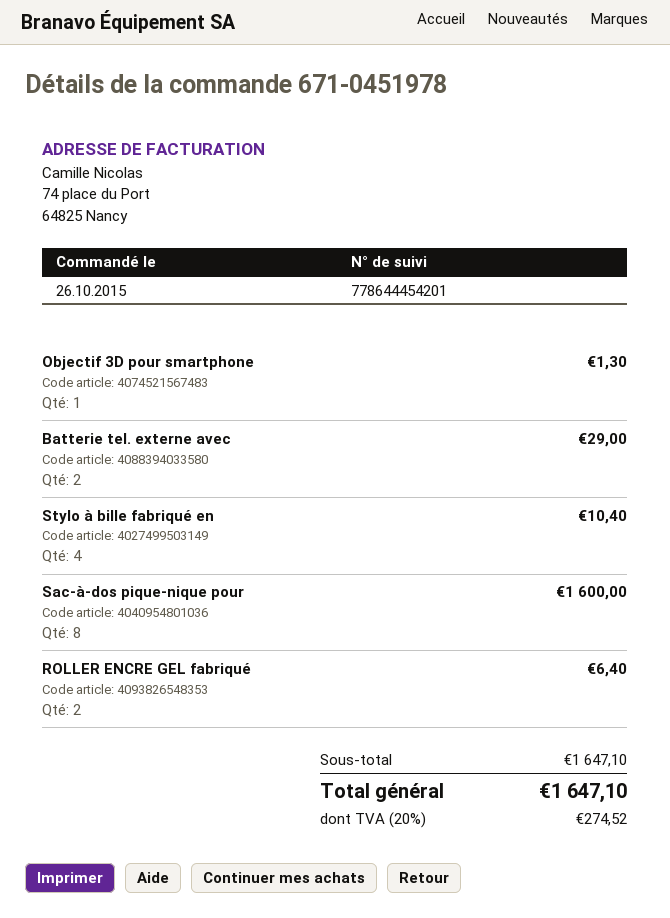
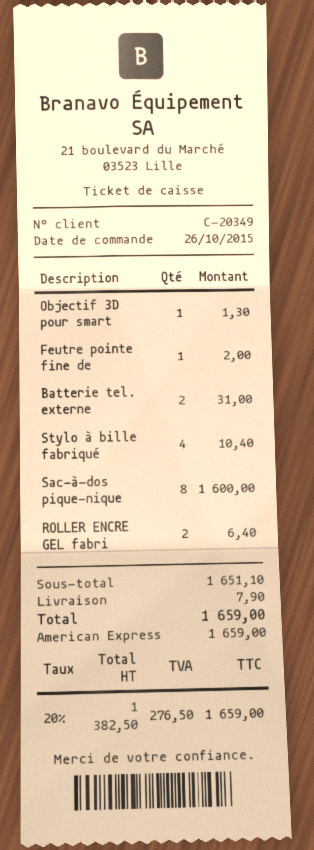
Batterie tel. externe avec: 2 for 29.00 -> 2 for 31.00
Feutre pointe fine de: none -> 1 for 2.00
subtotal: 1647.10 -> 1651.10
shipping: none -> 7.90
tax: 20% = 274.52 -> 20% = 276.50
total: 1647.10 -> 1659.00

